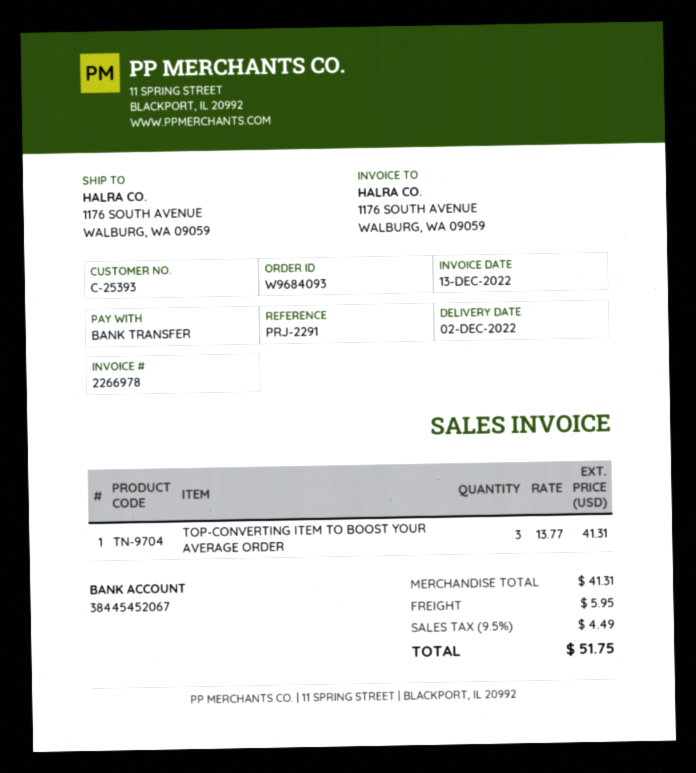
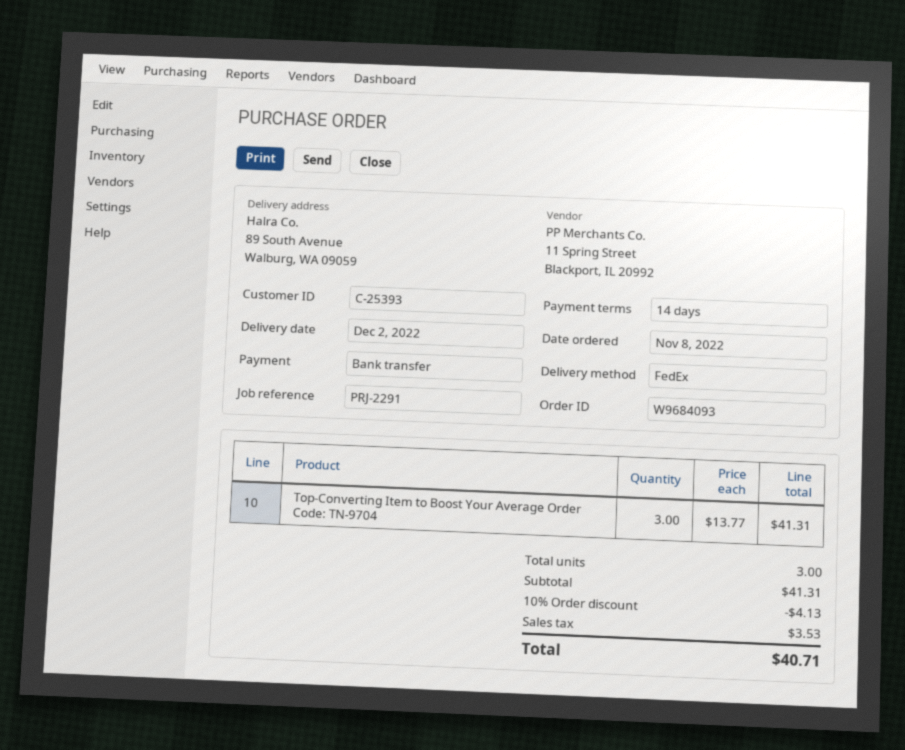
ship to: 1176 SOUTH AVENUE, WALBURG, WA 09059 -> 89 South Avenue, Walburg, WA 09059
discount: none -> 10% = 4.13
shipping: 5.95 -> none
tax: 4.49 -> 3.53
total: 51.75 -> 40.71

